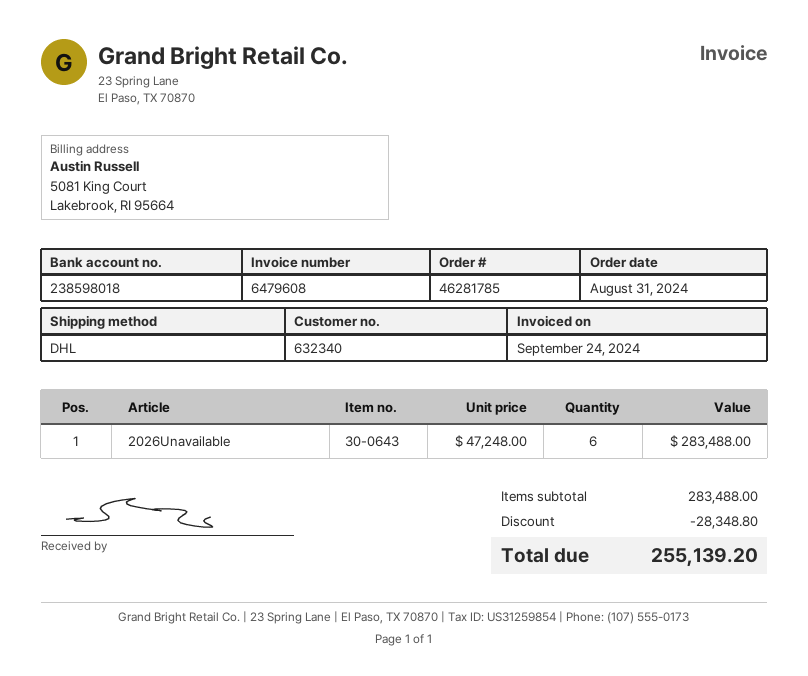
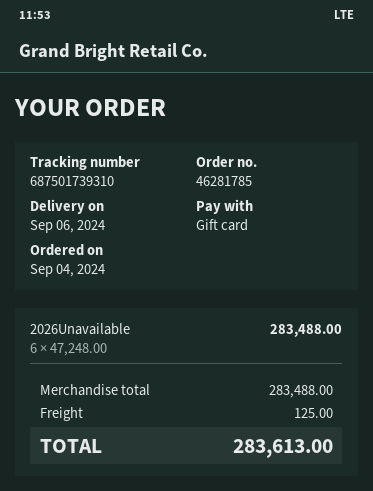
order date: 2024-08-31 -> 2024-09-04
discount: 28348.80 -> none
shipping: none -> 125.00
total: 255139.20 -> 283613.00

